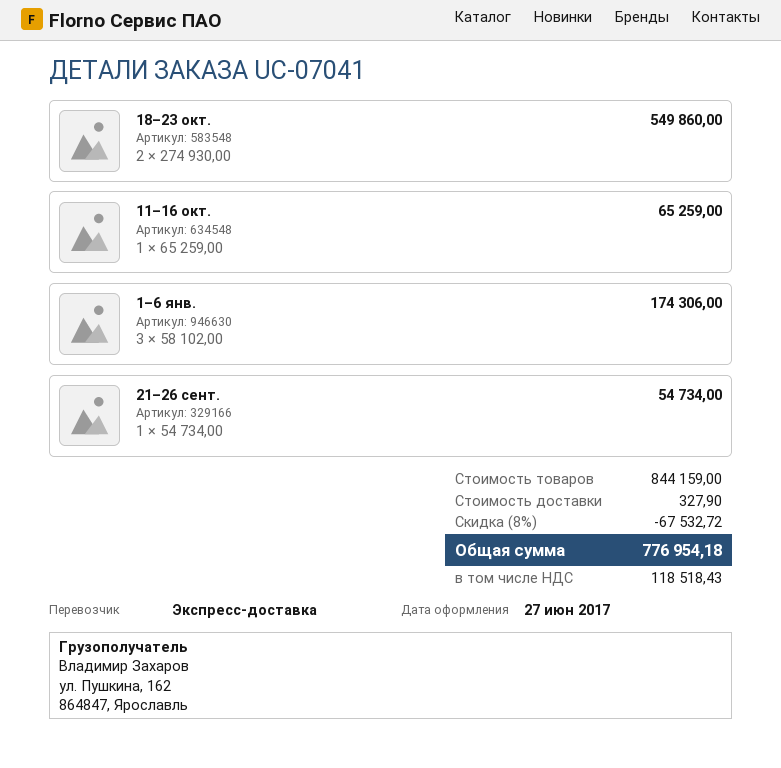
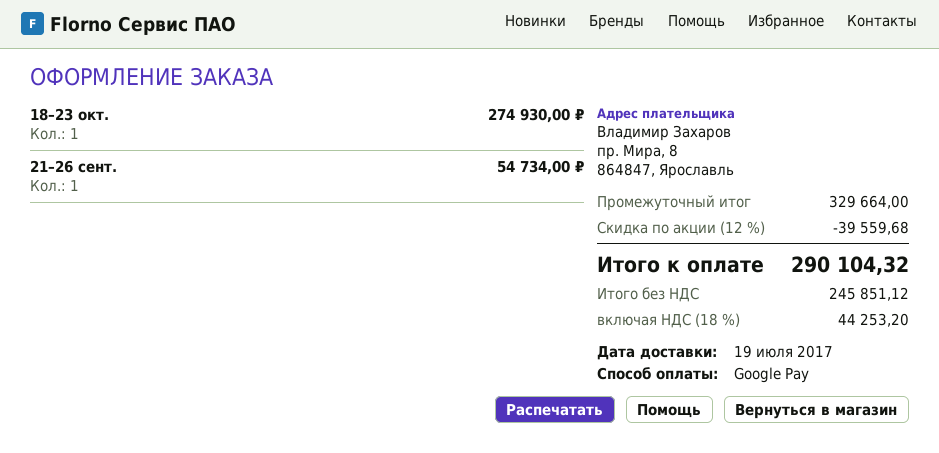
18–23 окт.: 2 for 549860.00 -> 1 for 274930.00
11–16 окт.: 1 for 65259.00 -> none
1–6 янв.: 3 for 174306.00 -> none
subtotal: 844159.00 -> 329664.00
discount: 8% = 67532.72 -> 12% = 39559.68
shipping: 327.90 -> none
tax: 118518.43 -> 44253.20
total: 776954.18 -> 290104.32

